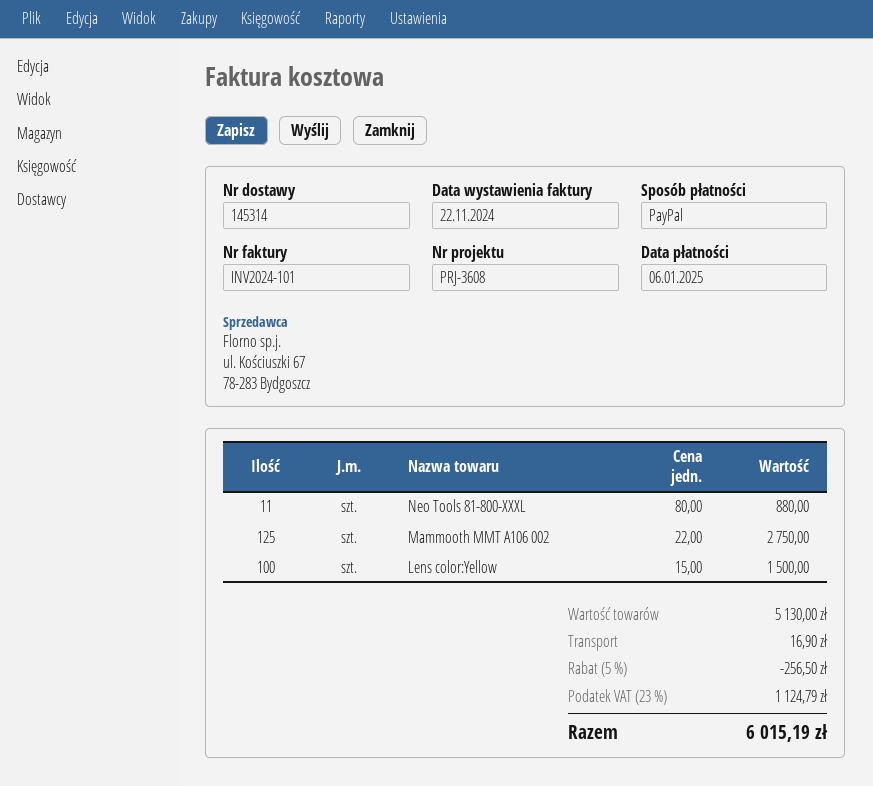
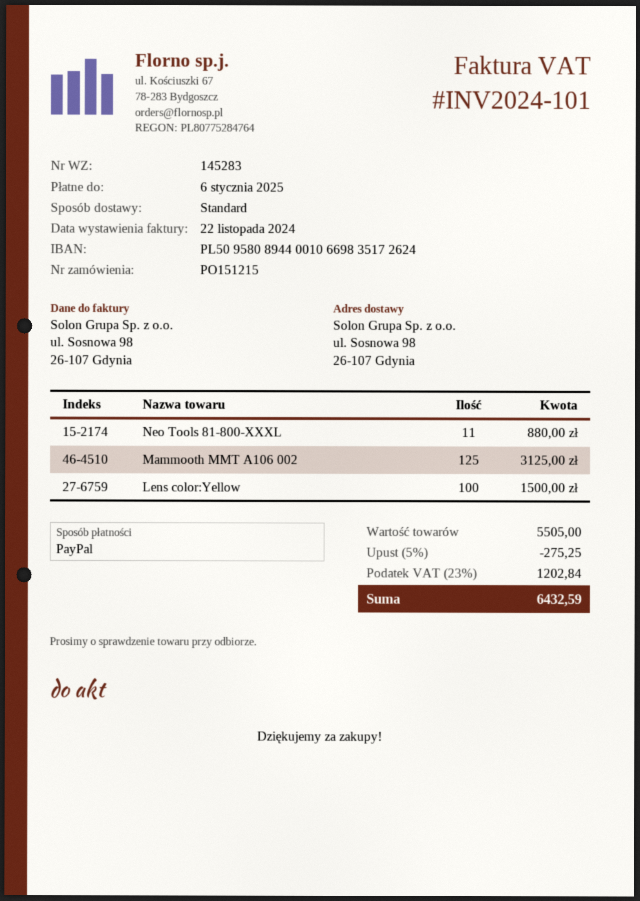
delivery note number: 145314 -> 145283
Mammooth MMT A106 002: 125 for 2750.00 -> 125 for 3125.00
subtotal: 5130.00 -> 5505.00
discount: 5% = 256.50 -> 5% = 275.25
shipping: 16.90 -> none
tax: 23% = 1124.79 -> 23% = 1202.84
total: 6015.19 -> 6432.59

